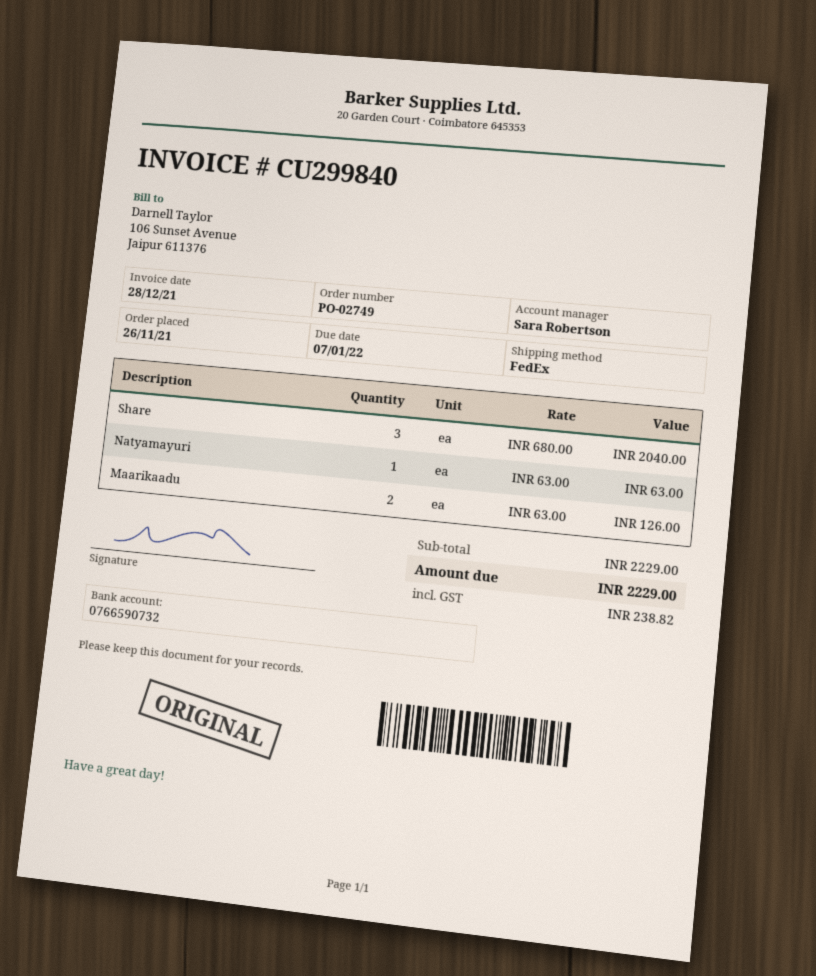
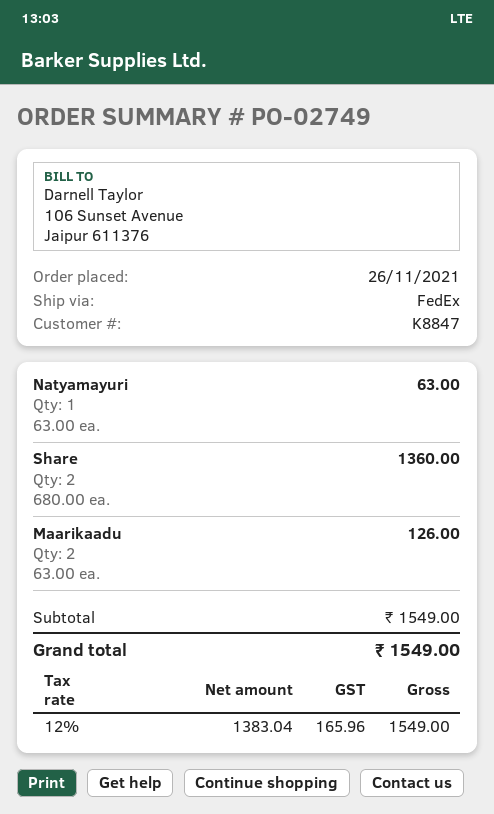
Share: 3 x 680.00 = 2040.00 -> 2 x 680.00 = 1360.00
subtotal: 2229.00 -> 1549.00
tax: 238.82 -> 165.96
total: 2229.00 -> 1549.00

